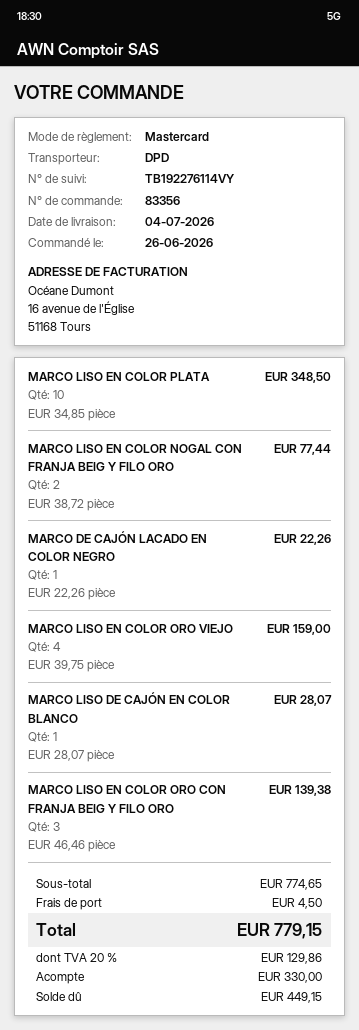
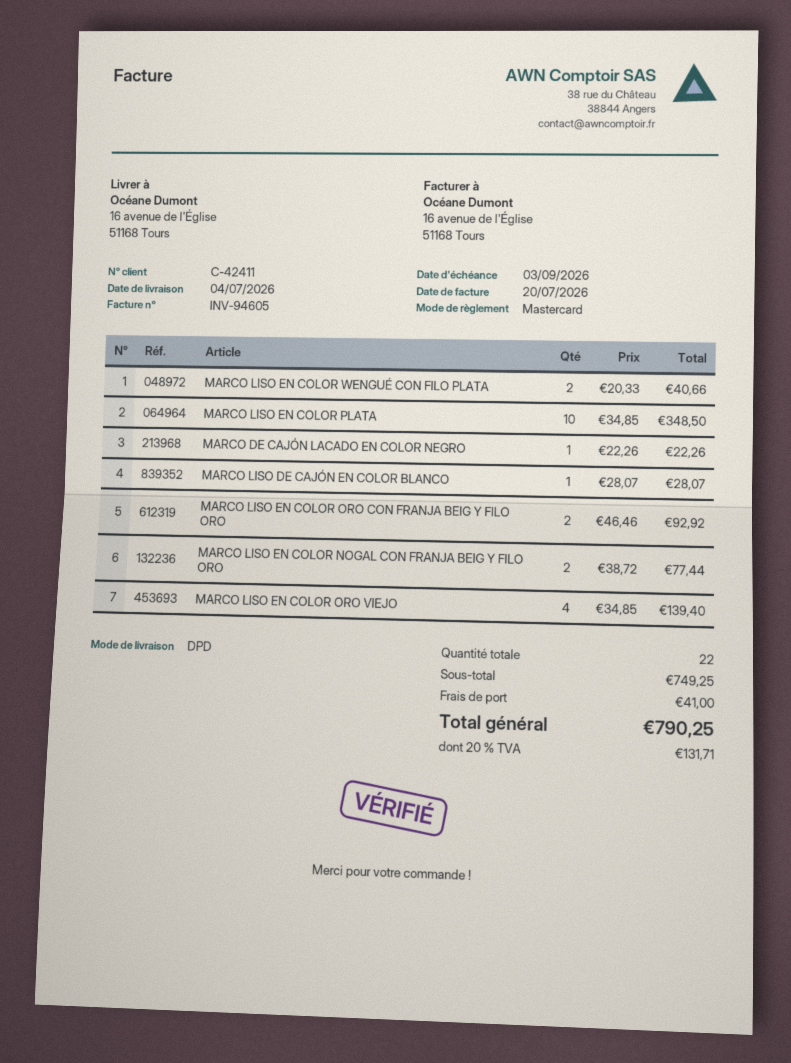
MARCO LISO EN COLOR ORO VIEJO: 4 x 39.75 = 159.00 -> 4 x 34.85 = 139.40
MARCO LISO EN COLOR ORO CON FRANJA BEIG Y FILO ORO: 3 x 46.46 = 139.38 -> 2 x 46.46 = 92.92
MARCO LISO EN COLOR WENGUÉ CON FILO PLATA: none -> 2 x 20.33 = 40.66
subtotal: 774.65 -> 749.25
shipping: 4.50 -> 41.00
tax: 20% = 129.86 -> 20% = 131.71
total: 779.15 -> 790.25

